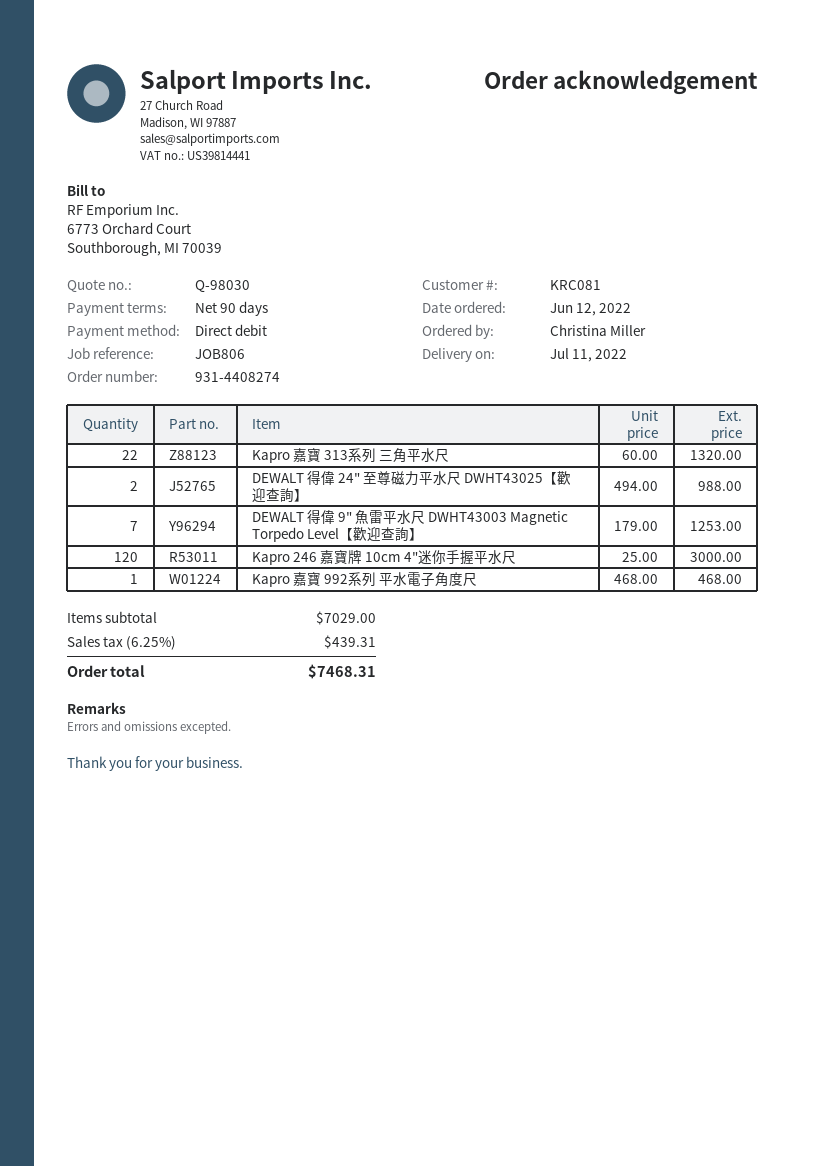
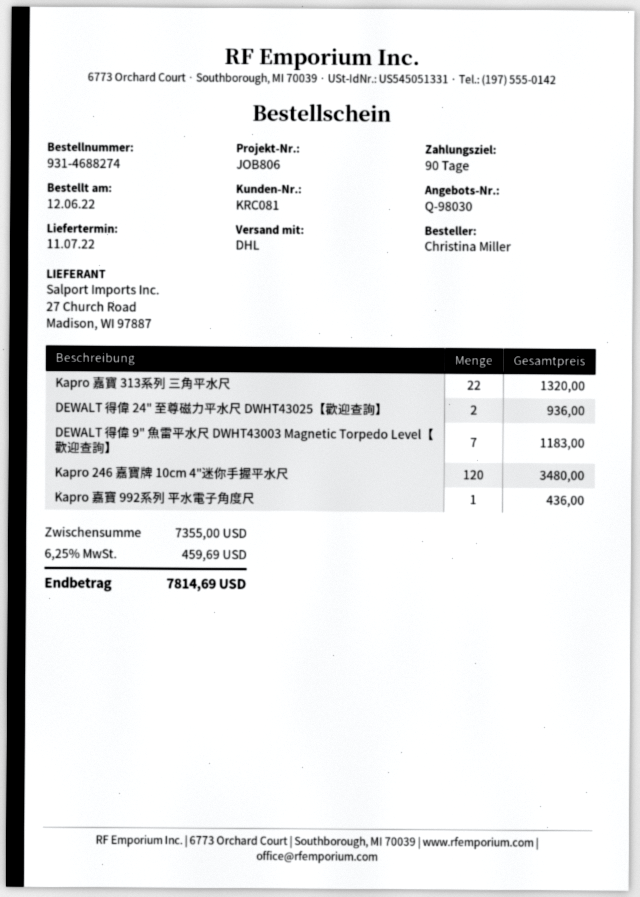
order number: 931-4408274 -> 931-4688274
DEWALT 得偉 24" 至尊磁力平水尺 DWHT43025【歡迎查詢】: 2 for 988.00 -> 2 for 936.00
DEWALT 得偉 9" 魚雷平水尺 DWHT43003 Magnetic Torpedo Level【歡迎查詢】: 7 for 1253.00 -> 7 for 1183.00
Kapro 246 嘉寶牌 10cm 4"迷你手握平水尺: 120 for 3000.00 -> 120 for 3480.00
Kapro 嘉寶 992系列 平水電子角度尺: 1 for 468.00 -> 1 for 436.00
subtotal: 7029.00 -> 7355.00
tax: 6.25% = 439.31 -> 6.25% = 459.69
total: 7468.31 -> 7814.69

